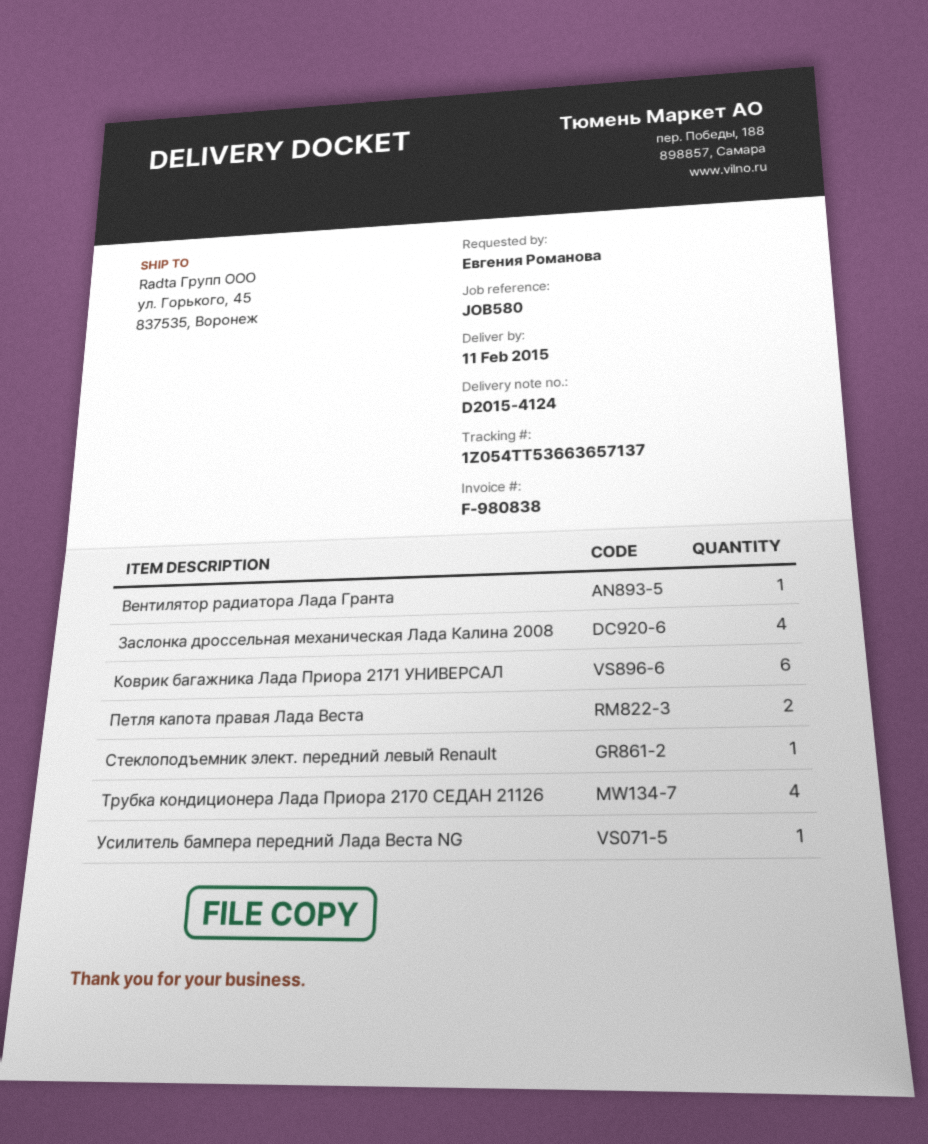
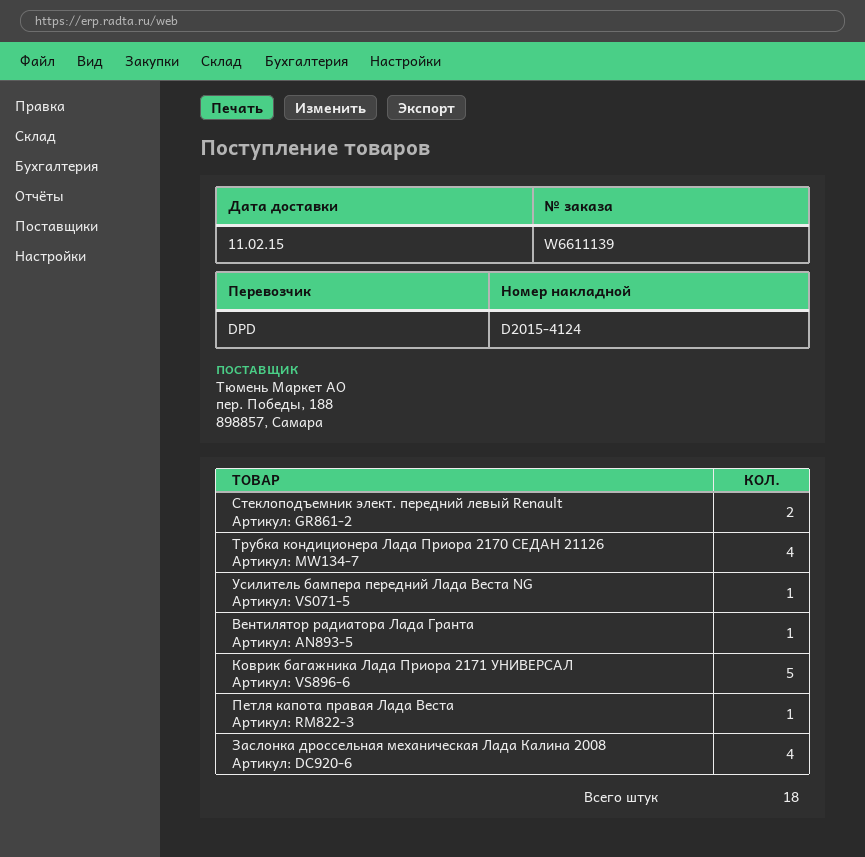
Коврик багажника Лада Приора 2171 УНИВЕРСАЛ: 6 -> 5
Петля капота правая Лада Веста: 2 -> 1
Стеклоподъемник элект. передний левый Renault: 1 -> 2

